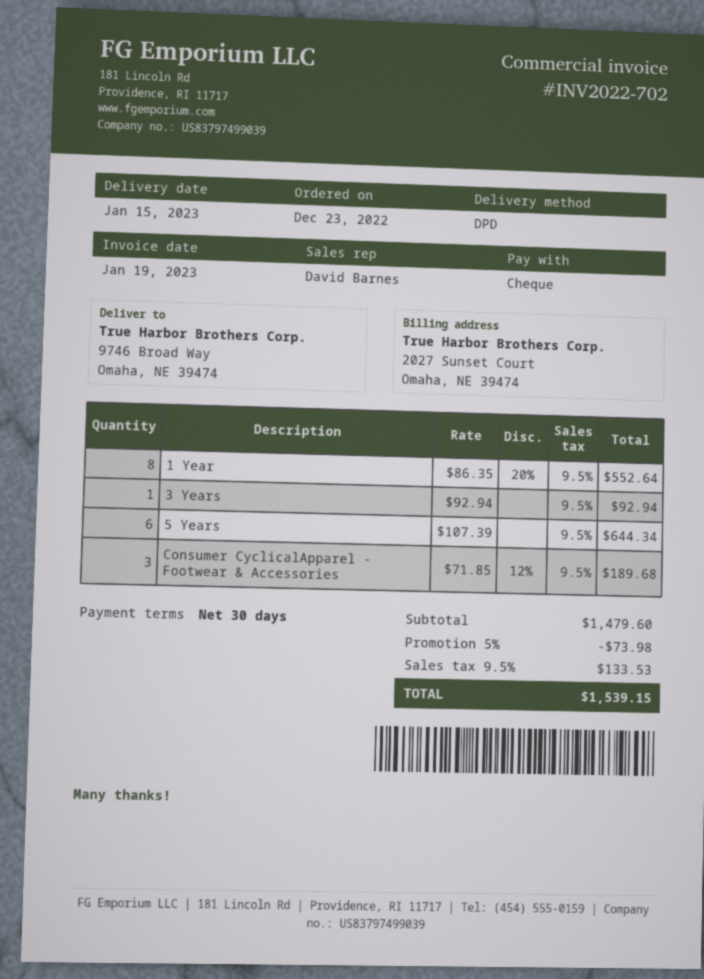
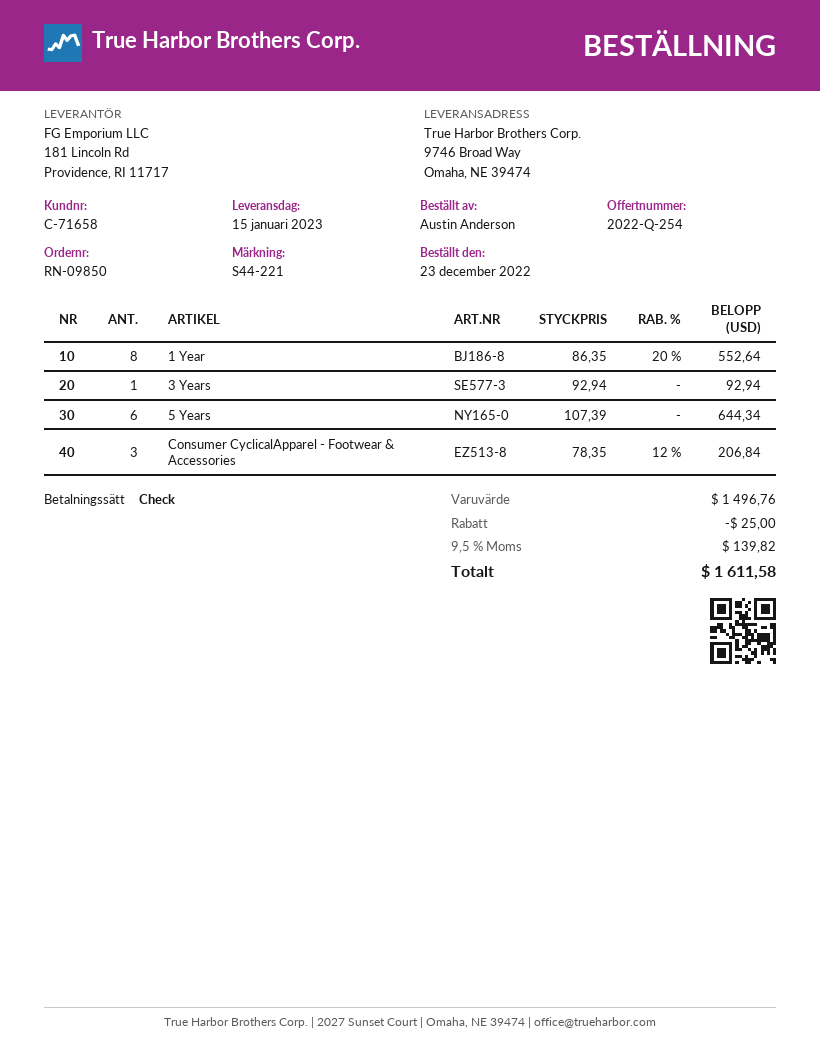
Consumer CyclicalApparel - Footwear & Accessories: 3 x 71.85 - 12% = 189.68 -> 3 x 78.35 - 12% = 206.84
subtotal: 1479.60 -> 1496.76
discount: 73.98 -> 25.00
tax: 9.5% = 133.53 -> 9.5% = 139.82
total: 1539.15 -> 1611.58

